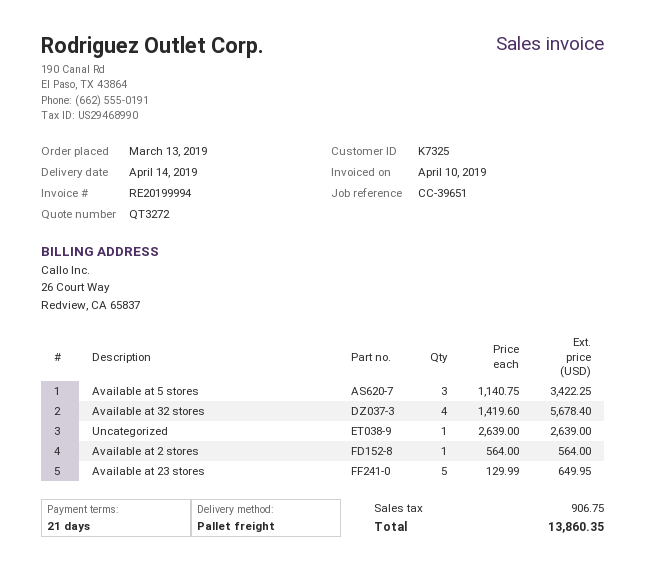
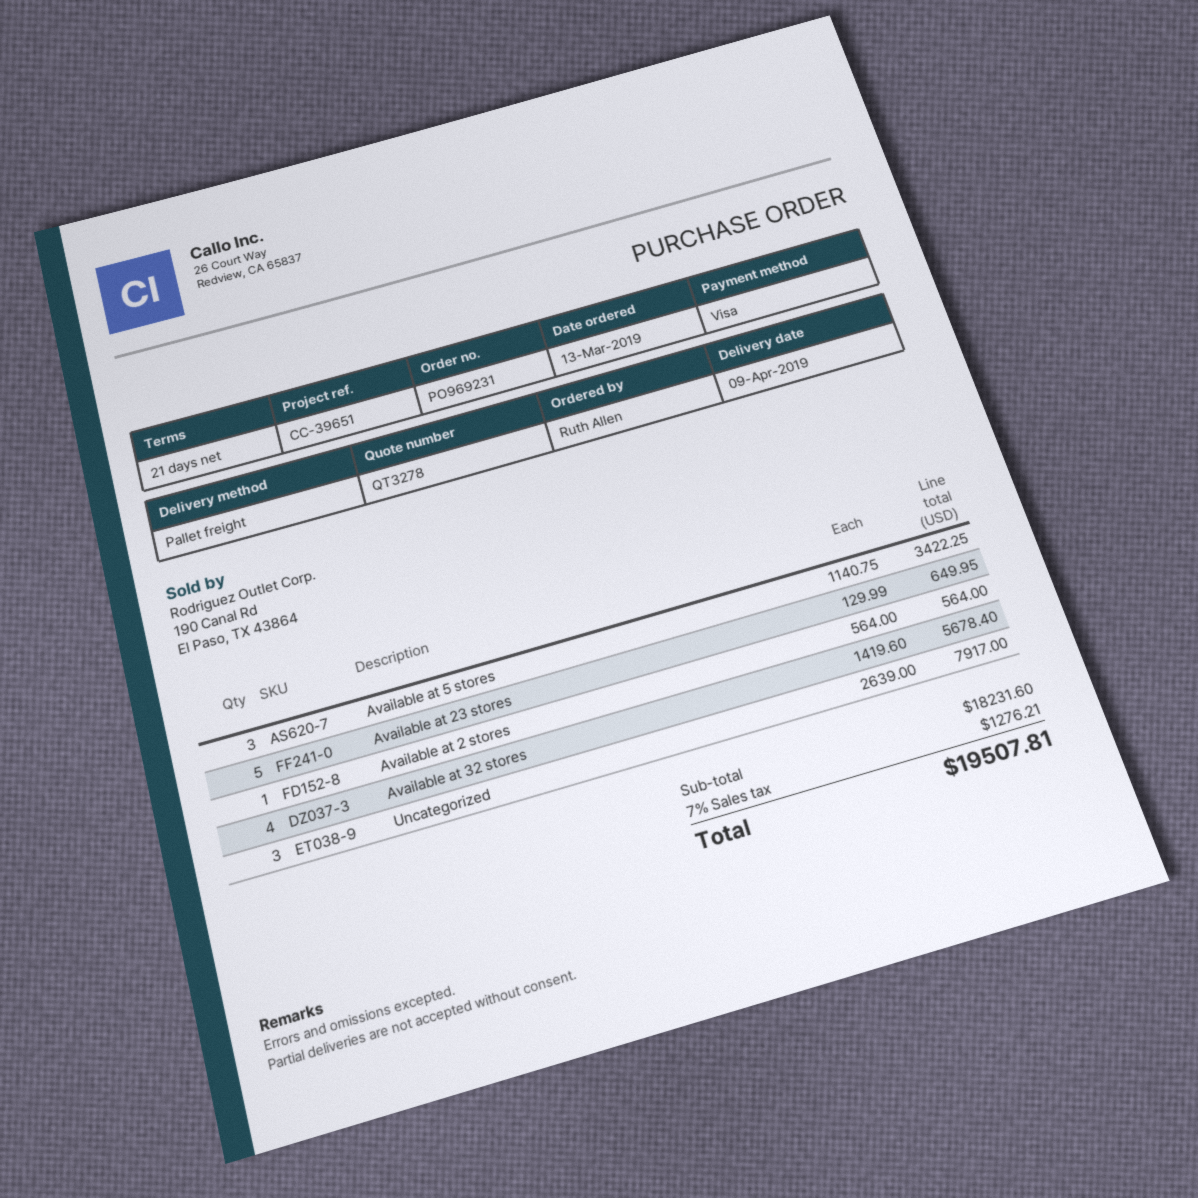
quote number: QT3272 -> QT3278
delivery date: 2019-04-14 -> 2019-04-09
Uncategorized: 1 x 2639.00 = 2639.00 -> 3 x 2639.00 = 7917.00
tax: 906.75 -> 1276.21
total: 13860.35 -> 19507.81

